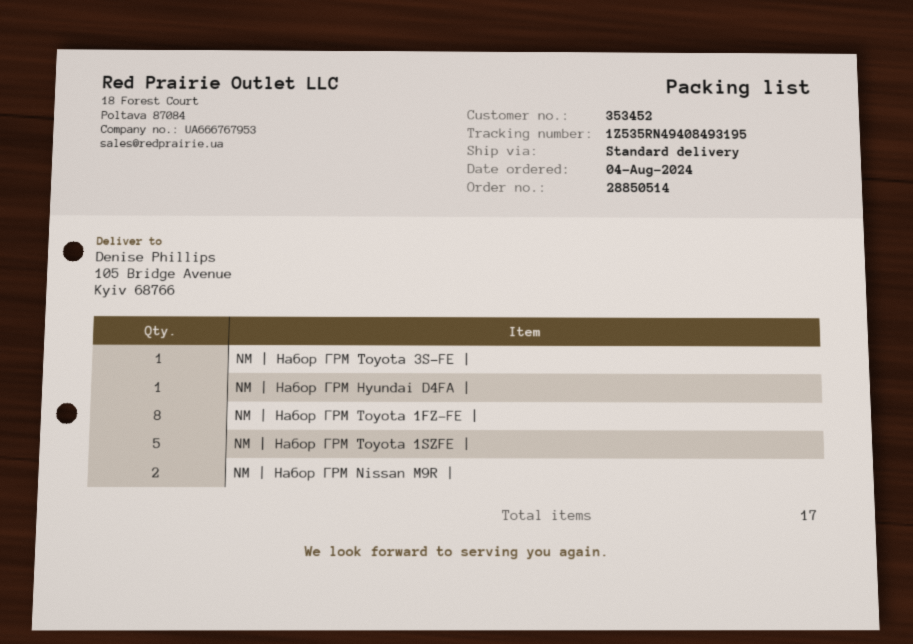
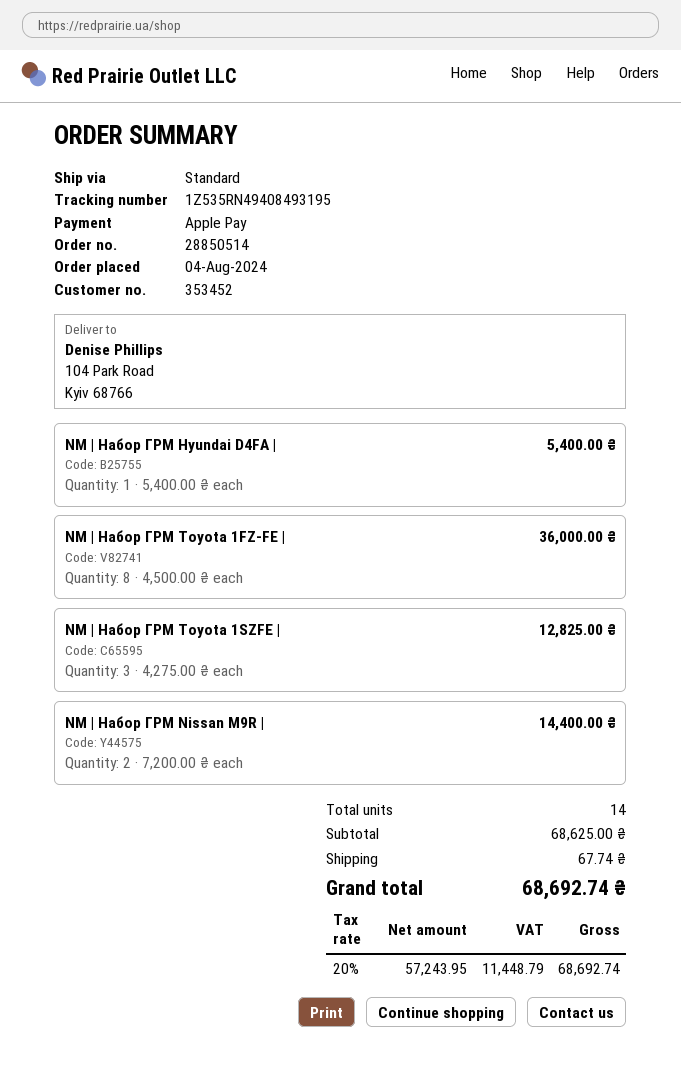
ship to: 105 Bridge Avenue, Kyiv 68766 -> 104 Park Road, Kyiv 68766
NM | Набор ГРМ Toyota 3S-FE |: 1 -> none
NM | Набор ГРМ Toyota 1SZFE |: 5 -> 3
total quantity: 17 -> 14

